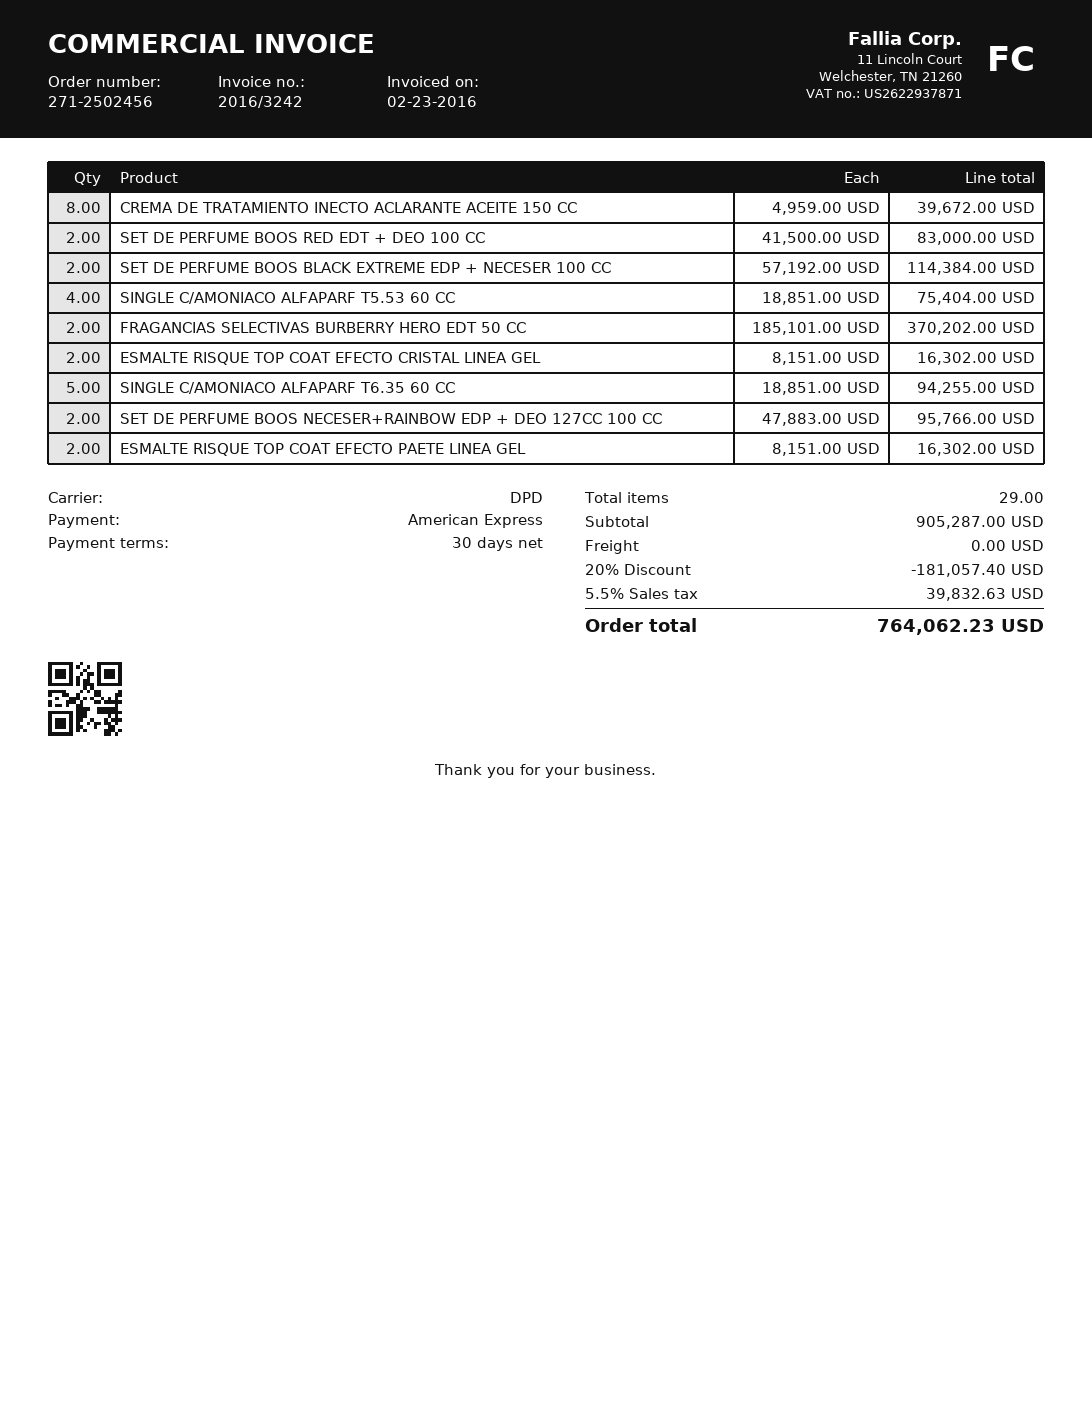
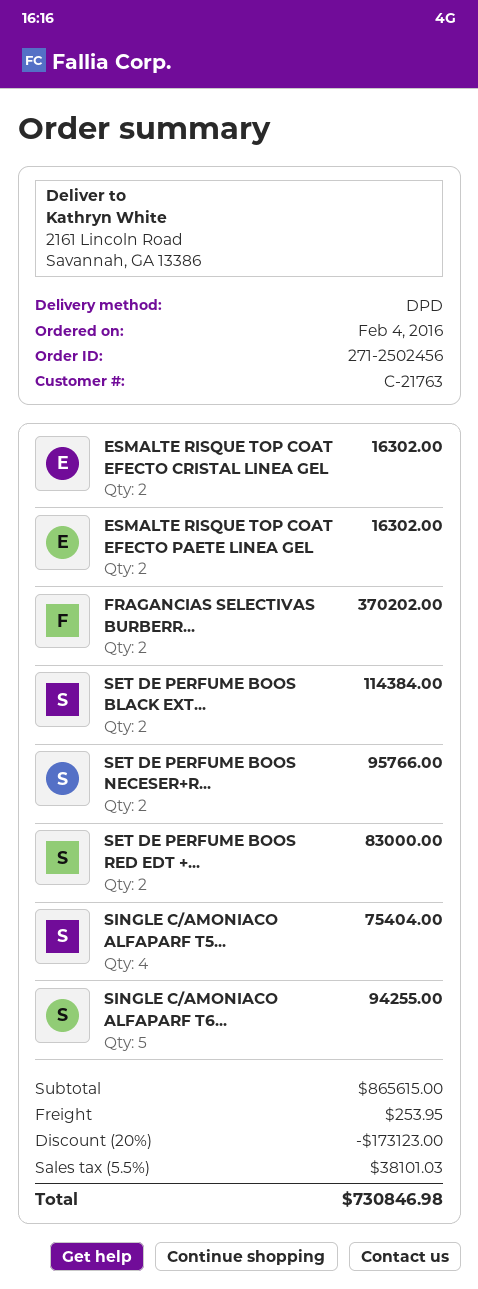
CREMA DE TRATAMIENTO INECTO ACLARANTE ACEITE 150 CC: 8 for 39672.00 -> none
subtotal: 905287.00 -> 865615.00
discount: 20% = 181057.40 -> 20% = 173123.00
shipping: 0.00 -> 253.95
tax: 5.5% = 39832.63 -> 5.5% = 38101.03
total: 764062.23 -> 730846.98

